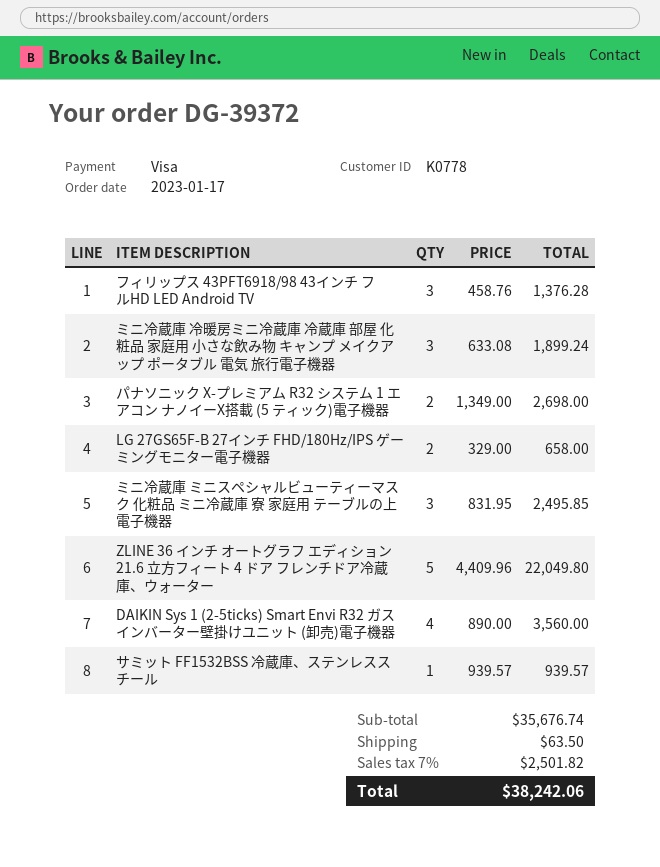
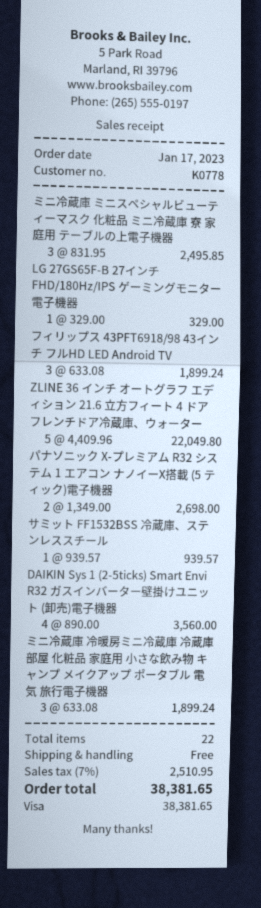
フィリップス 43PFT6918/98 43インチ フルHD LED Android TV: 3 x 458.76 = 1376.28 -> 3 x 633.08 = 1899.24
LG 27GS65F-B 27インチ FHD/180Hz/IPS ゲーミングモニター電子機器: 2 x 329.00 = 658.00 -> 1 x 329.00 = 329.00
shipping: 63.50 -> 0.00
tax: 7% = 2501.82 -> 7% = 2510.95
total: 38242.06 -> 38381.65

